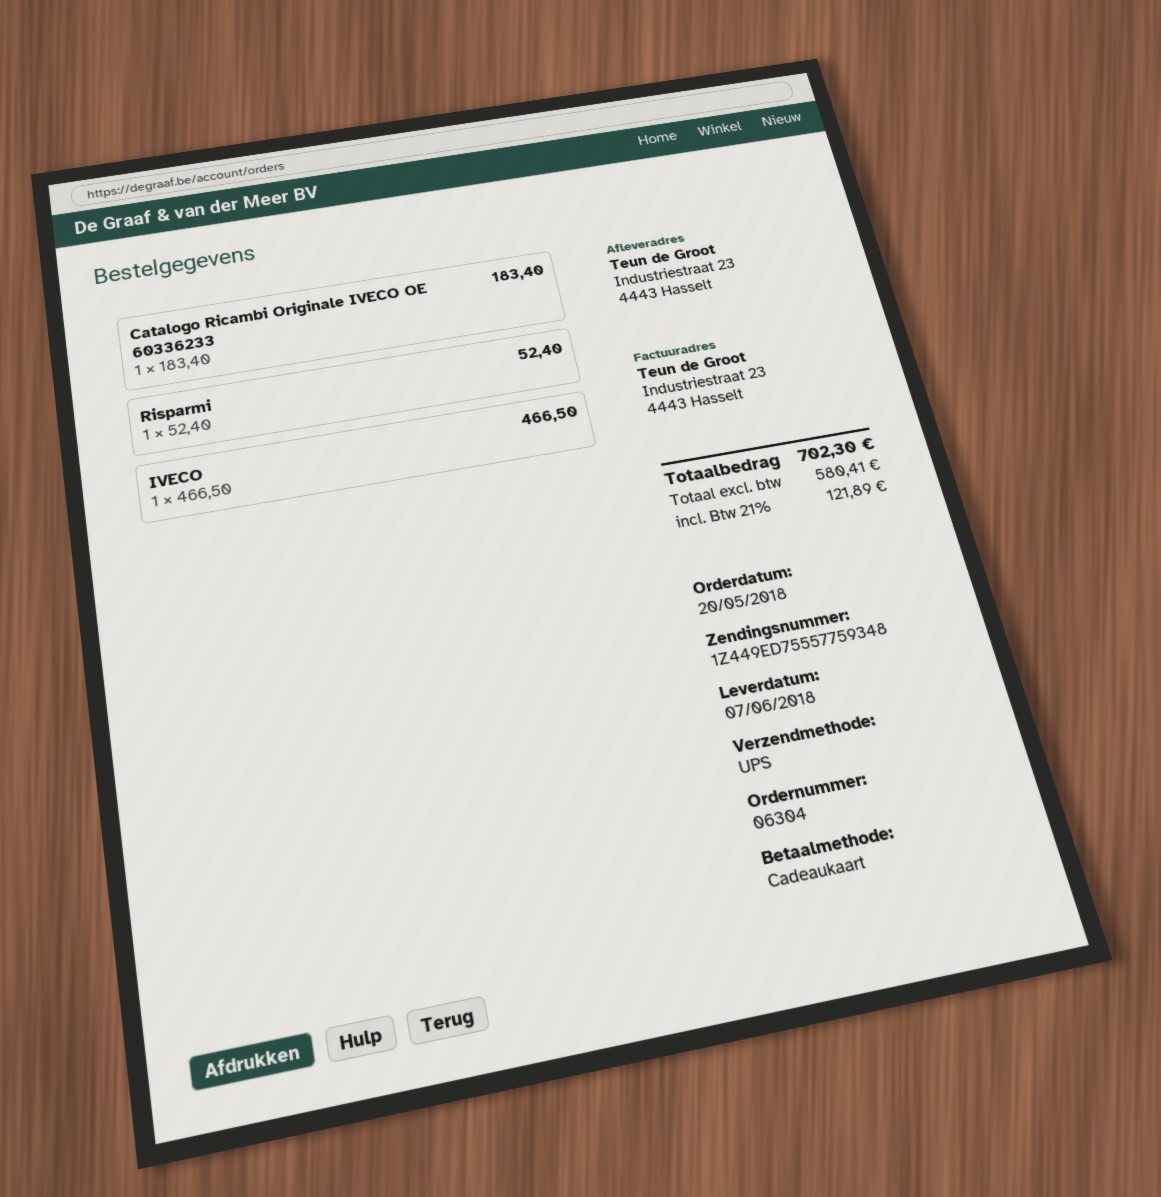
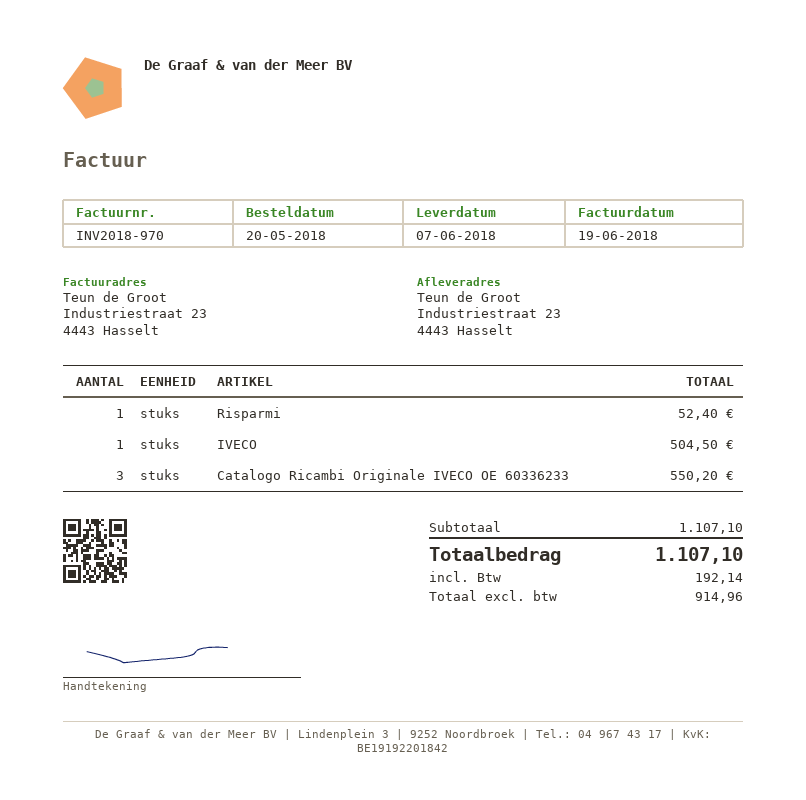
Catalogo Ricambi Originale IVECO OE 60336233: 1 for 183.40 -> 3 for 550.20
IVECO: 1 for 466.50 -> 1 for 504.50
net: 580.41 -> 914.96
tax: 121.89 -> 192.14
total: 702.30 -> 1107.10

